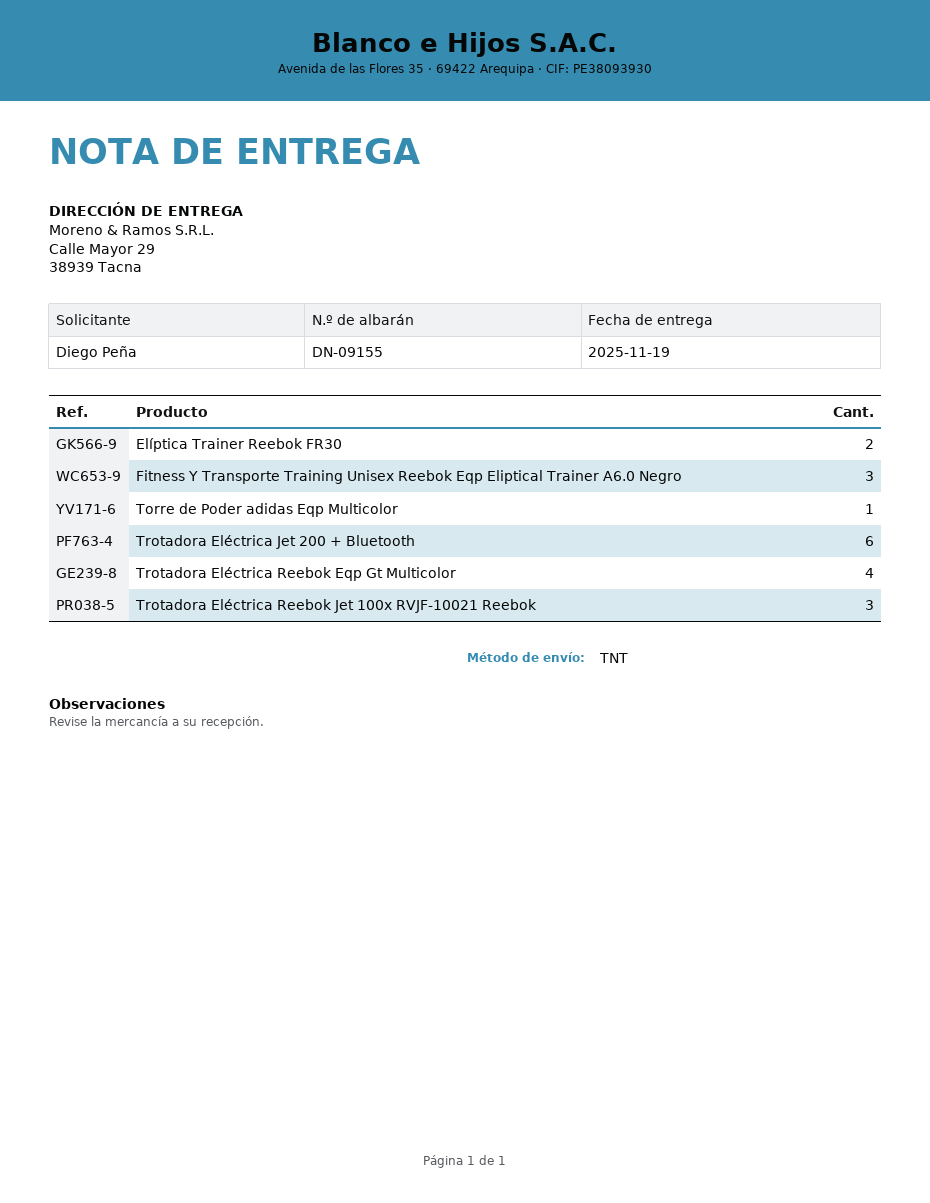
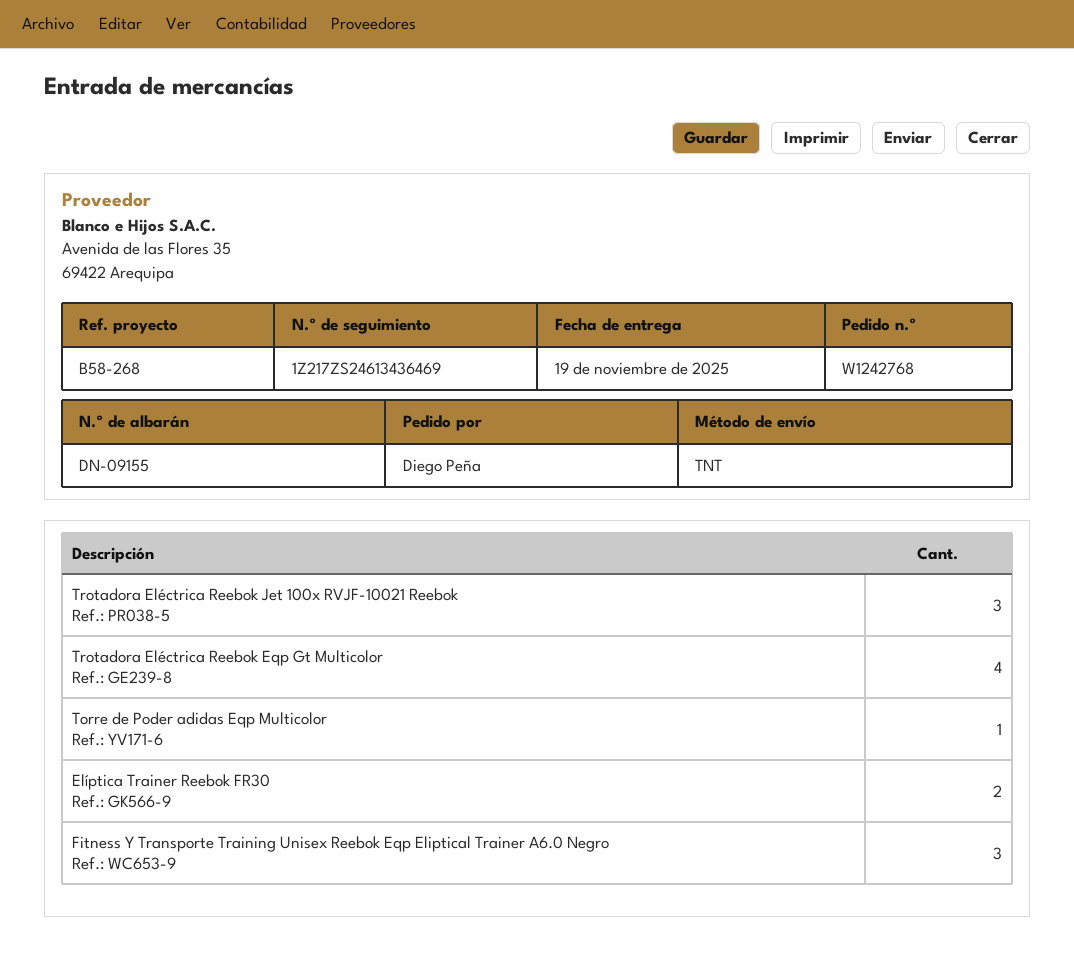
Trotadora Eléctrica Jet 200 + Bluetooth: 6 -> none

